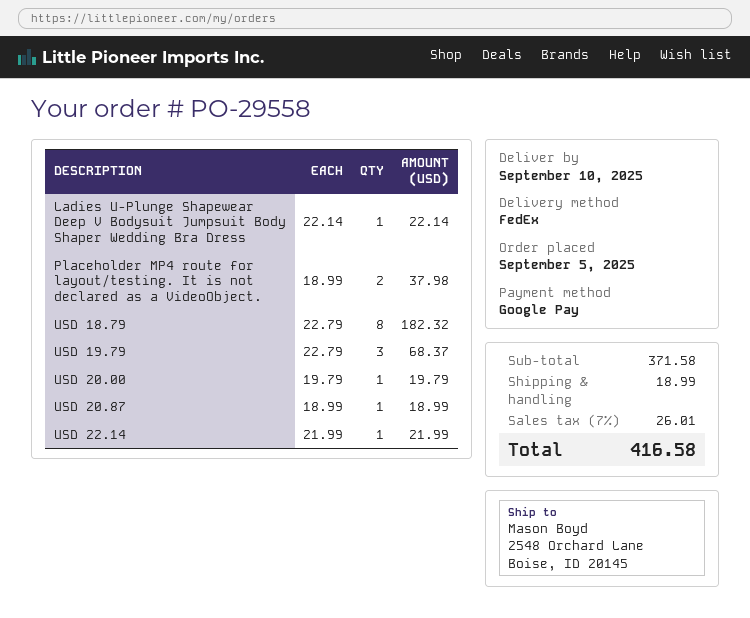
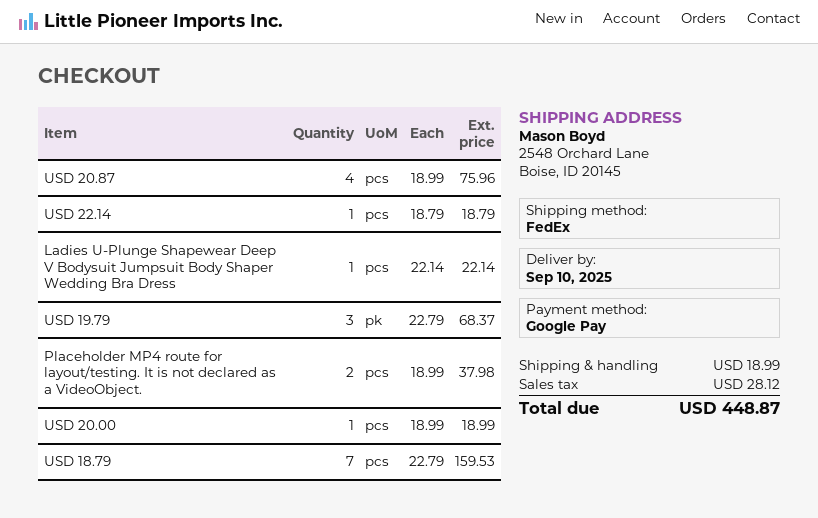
USD 18.79: 8 x 22.79 = 182.32 -> 7 x 22.79 = 159.53
USD 20.00: 1 x 19.79 = 19.79 -> 1 x 18.99 = 18.99
USD 20.87: 1 x 18.99 = 18.99 -> 4 x 18.99 = 75.96
USD 22.14: 1 x 21.99 = 21.99 -> 1 x 18.79 = 18.79
tax: 26.01 -> 28.12
total: 416.58 -> 448.87

